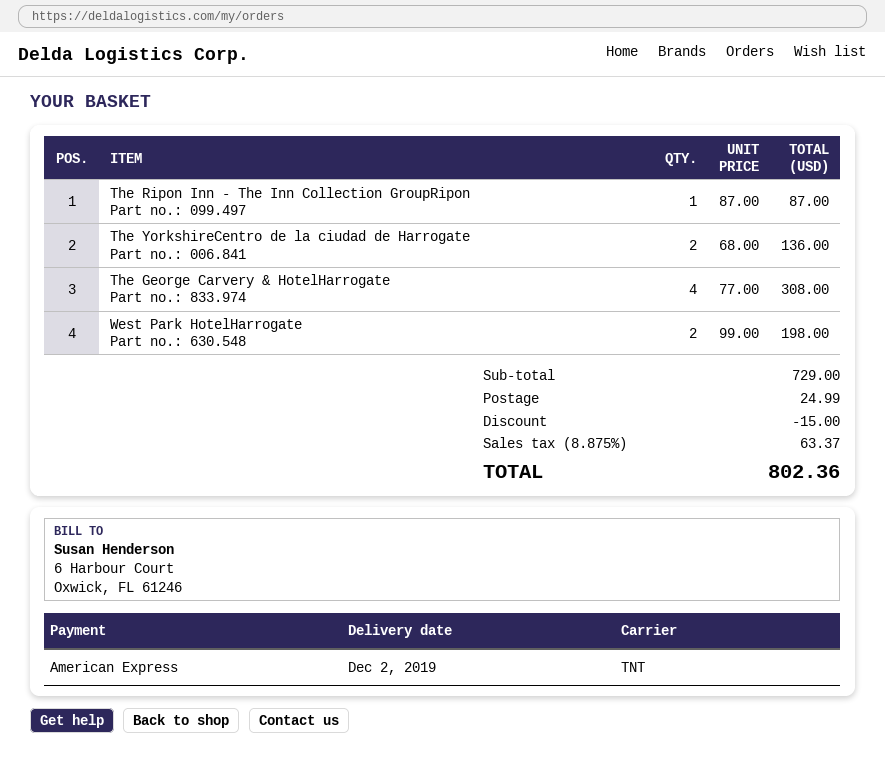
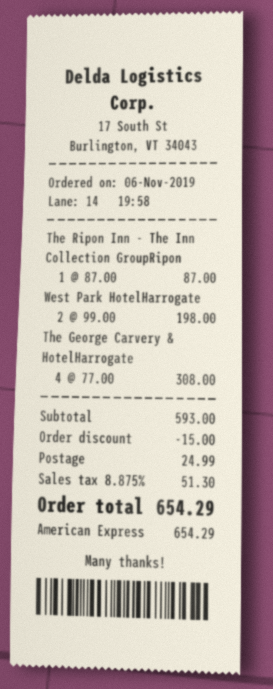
The YorkshireCentro de la ciudad de Harrogate: 2 x 68.00 = 136.00 -> none
subtotal: 729.00 -> 593.00
tax: 8.875% = 63.37 -> 8.875% = 51.30
total: 802.36 -> 654.29

